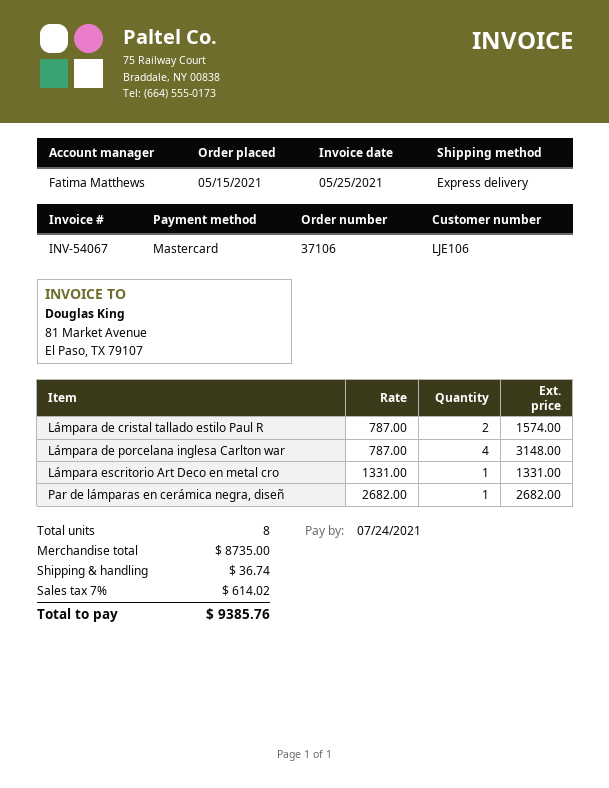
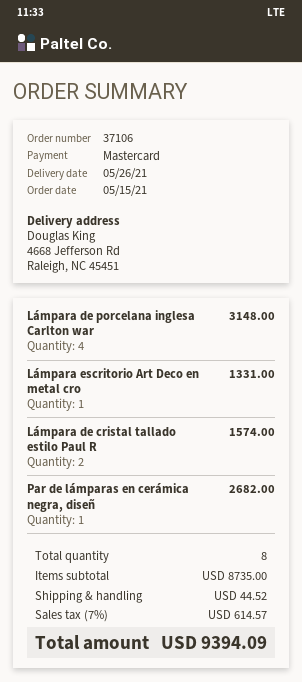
shipping: 36.74 -> 44.52
tax: 7% = 614.02 -> 7% = 614.57
total: 9385.76 -> 9394.09

